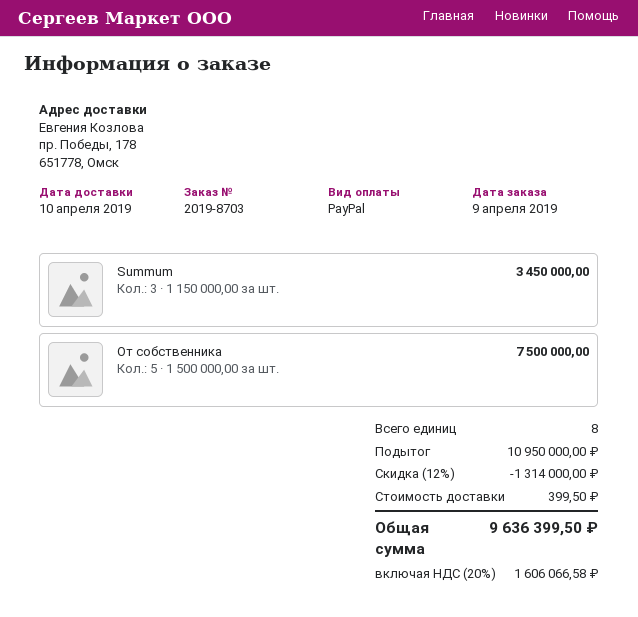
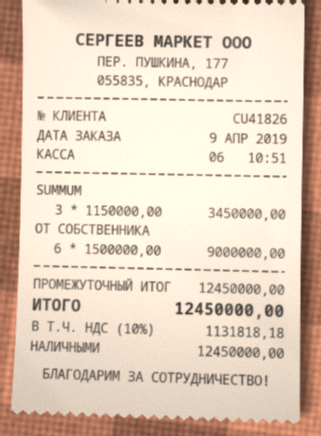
payment method: PayPal -> cash
От собственника: 5 x 1500000.00 = 7500000.00 -> 6 x 1500000.00 = 9000000.00
subtotal: 10950000.00 -> 12450000.00
discount: 12% = 1314000.00 -> none
shipping: 399.50 -> none
tax: 20% = 1606066.58 -> 10% = 1131818.18
total: 9636399.50 -> 12450000.00

